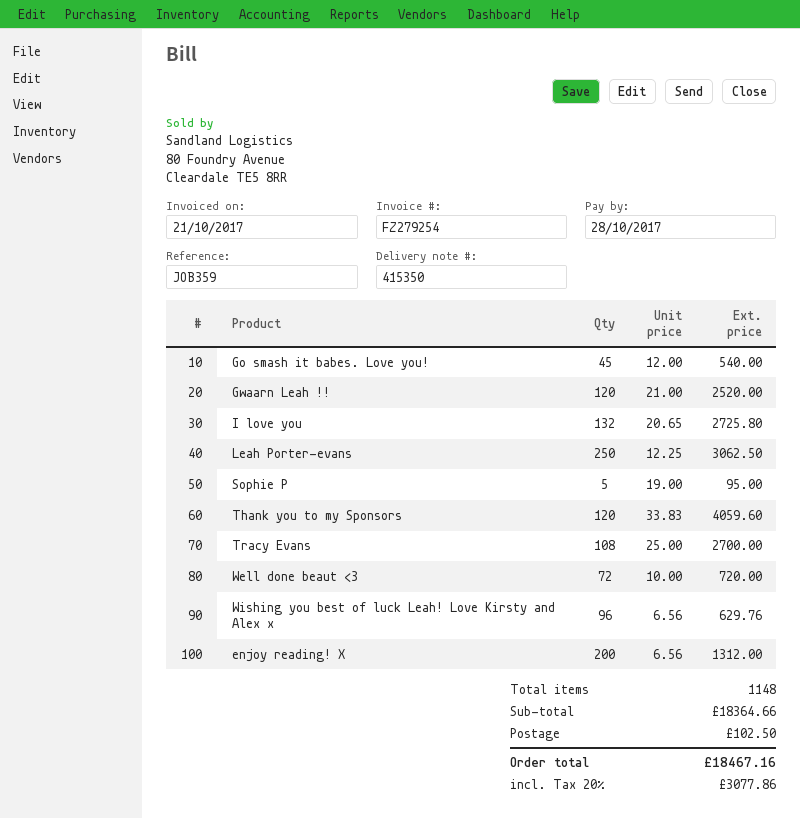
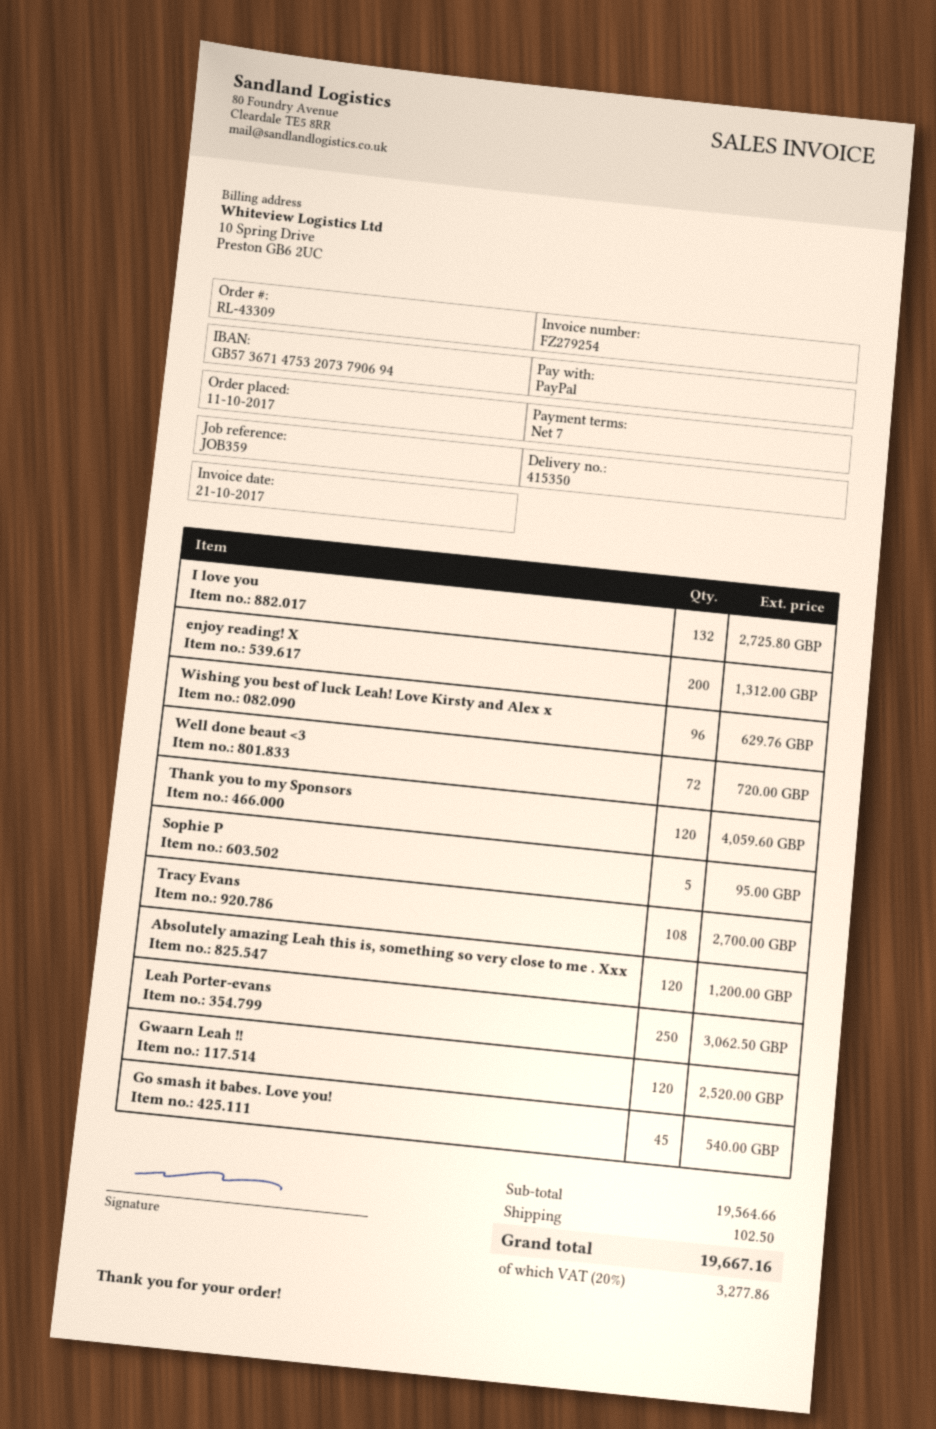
Absolutely amazing Leah this is, something so very close to me . Xxx: none -> 120 for 1200.00
subtotal: 18364.66 -> 19564.66
tax: 20% = 3077.86 -> 20% = 3277.86
total: 18467.16 -> 19667.16

